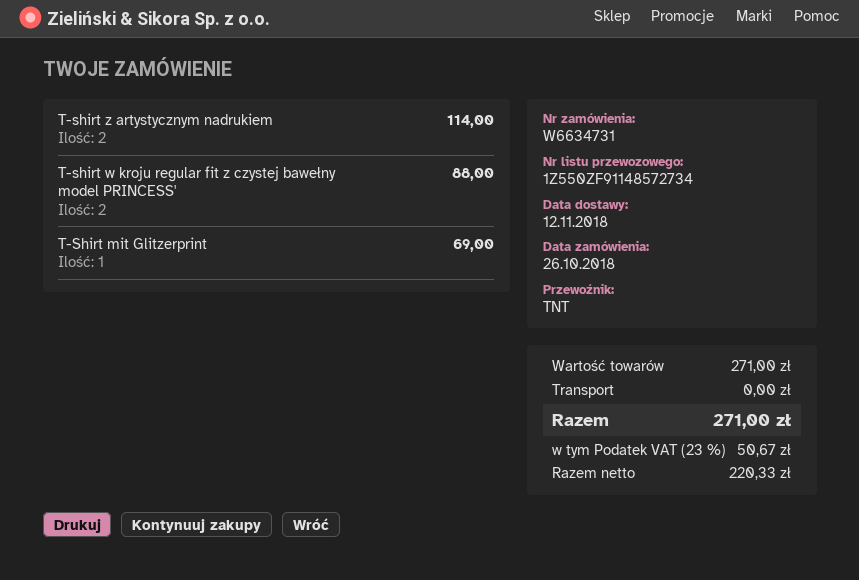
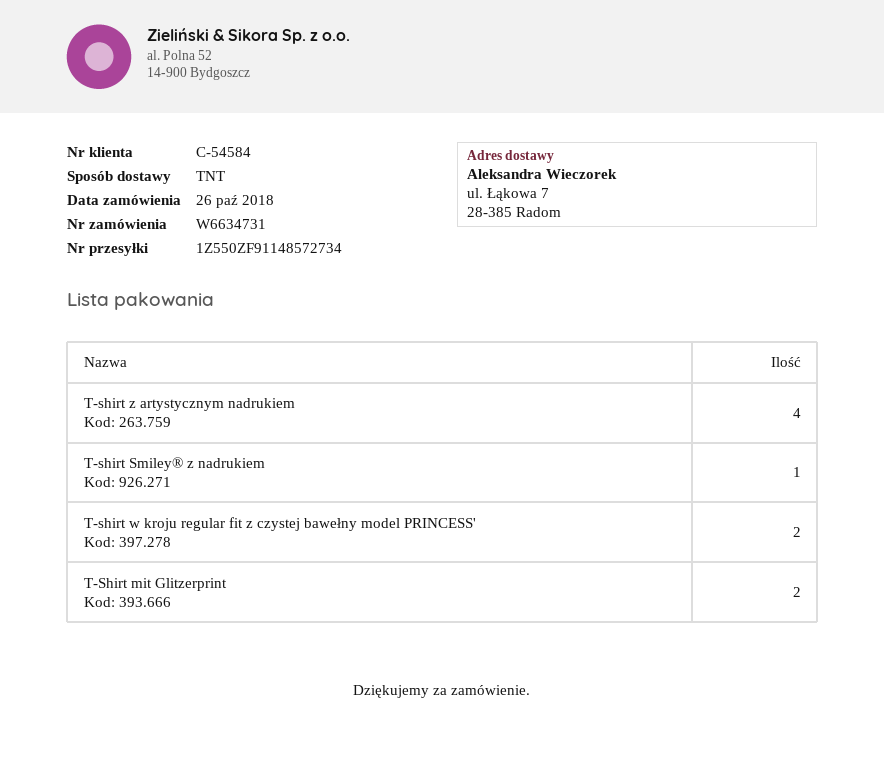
T-shirt z artystycznym nadrukiem: 2 -> 4
T-Shirt mit Glitzerprint: 1 -> 2
T-shirt Smiley® z nadrukiem: none -> 1

